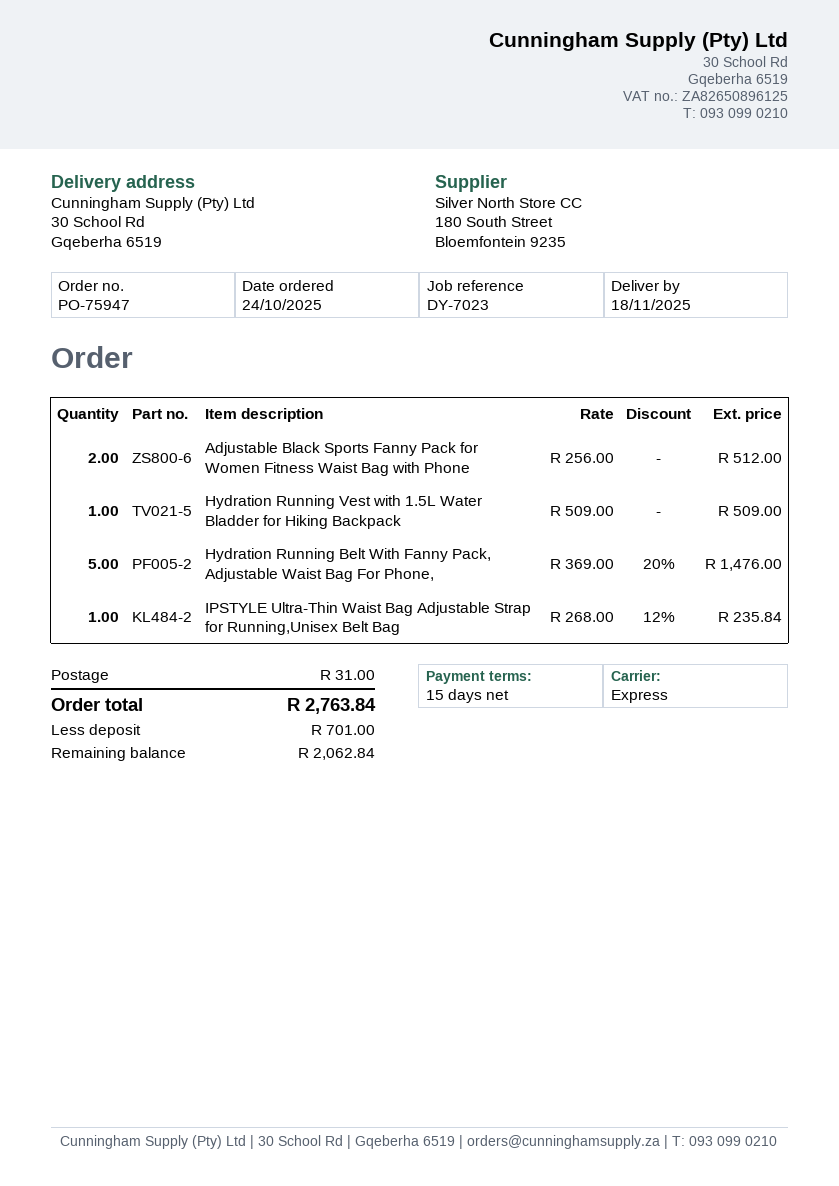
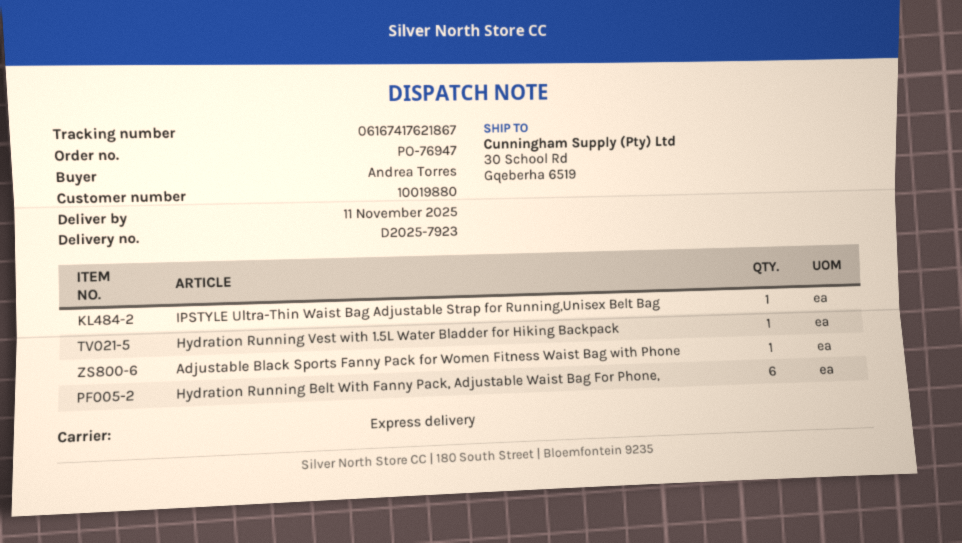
order number: PO-75947 -> PO-76947
delivery date: 2025-11-18 -> 2025-11-11
Adjustable Black Sports Fanny Pack for Women Fitness Waist Bag with Phone: 2 -> 1
Hydration Running Belt With Fanny Pack, Adjustable Waist Bag For Phone,: 5 -> 6

